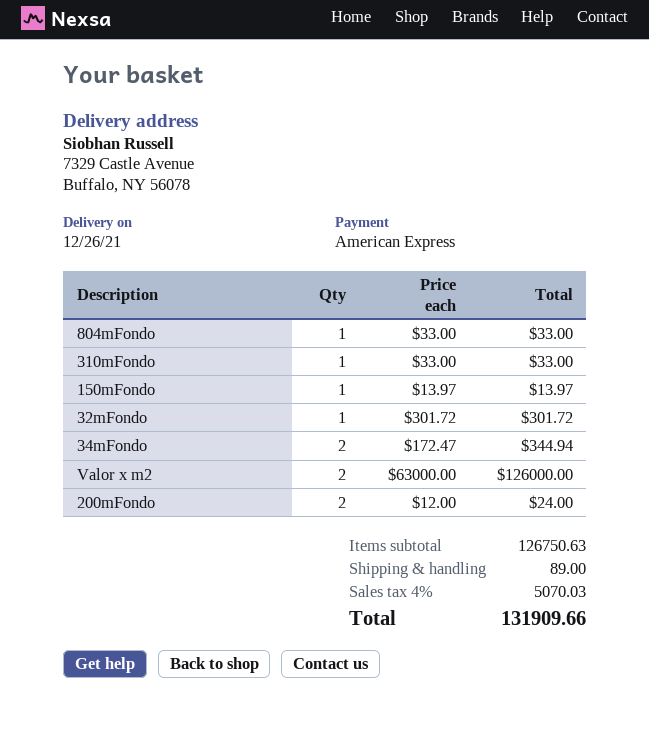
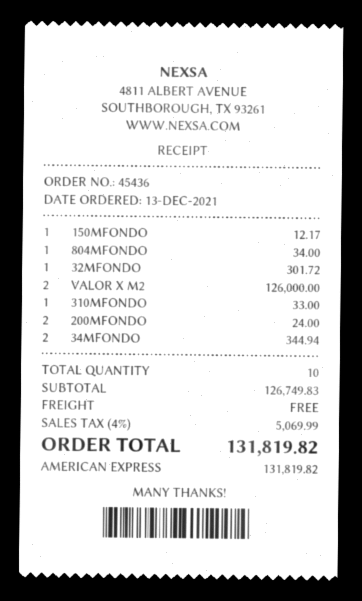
804mFondo: 1 for 33.00 -> 1 for 34.00
150mFondo: 1 for 13.97 -> 1 for 12.17
subtotal: 126750.63 -> 126749.83
shipping: 89.00 -> 0.00
tax: 4% = 5070.03 -> 4% = 5069.99
total: 131909.66 -> 131819.82

